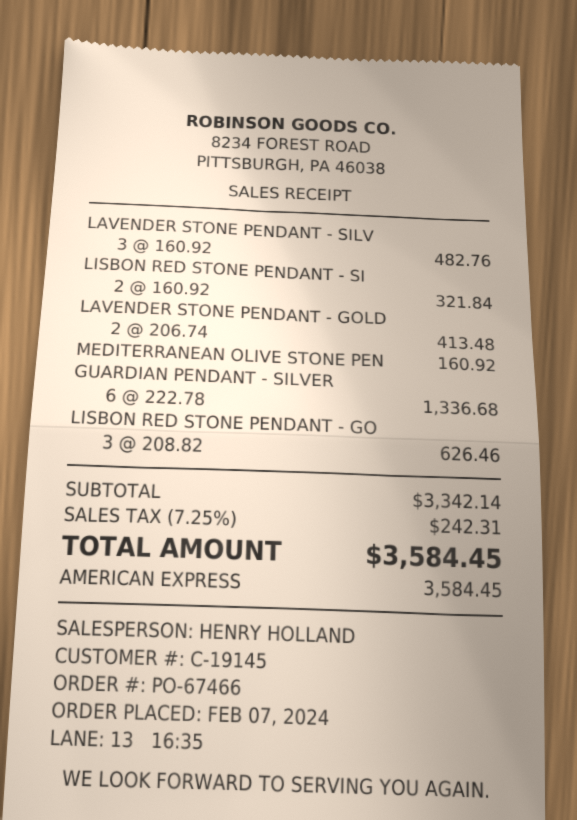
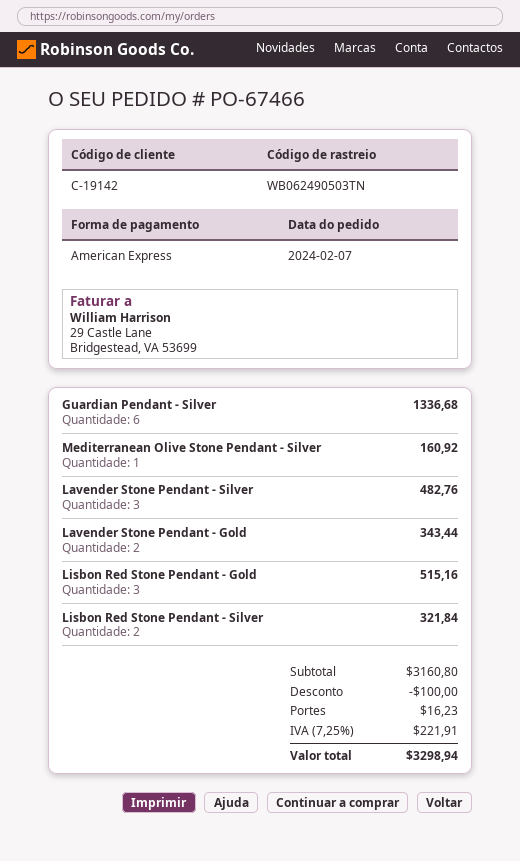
customer number: C-19145 -> C-19142
LAVENDER STONE PENDANT - GOLD: 2 for 413.48 -> 2 for 343.44
LISBON RED STONE PENDANT - GO: 3 for 626.46 -> 3 for 515.16
subtotal: 3342.14 -> 3160.80
discount: none -> 100.00
shipping: none -> 16.23
tax: 7.25% = 242.31 -> 7.25% = 221.91
total: 3584.45 -> 3298.94

